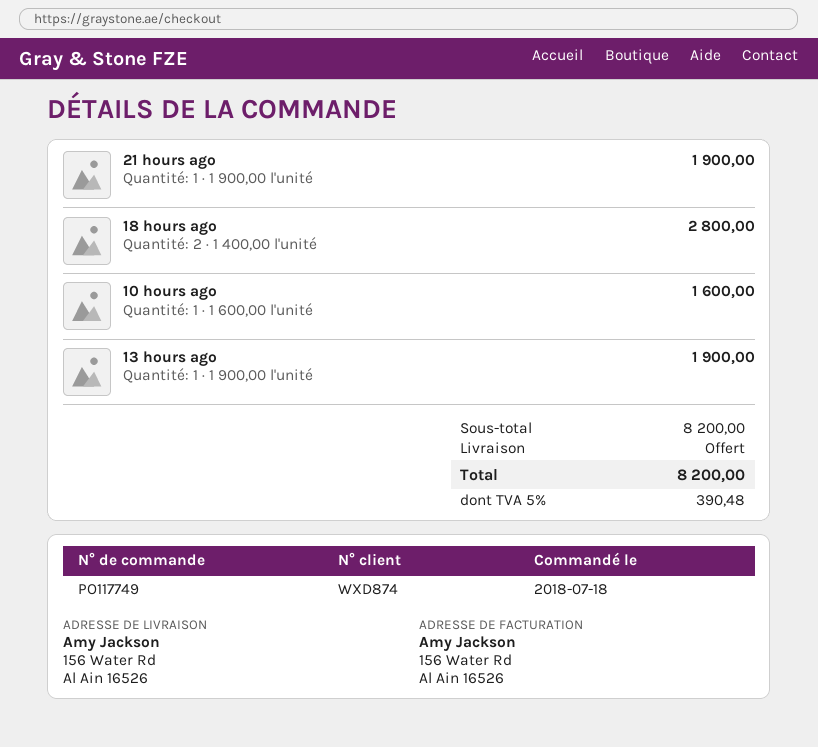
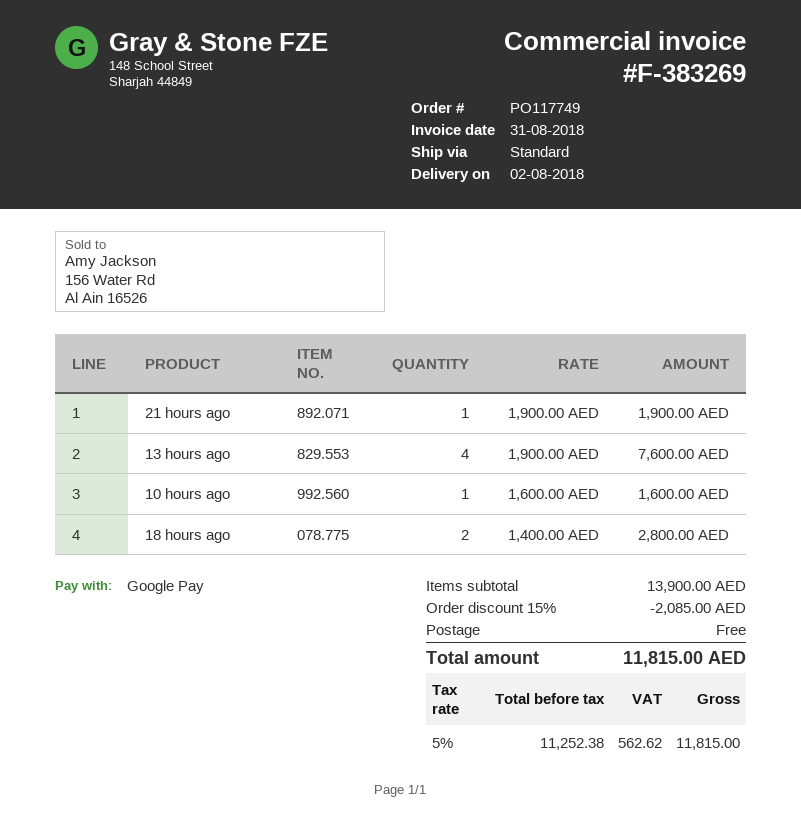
13 hours ago: 1 x 1900.00 = 1900.00 -> 4 x 1900.00 = 7600.00
subtotal: 8200.00 -> 13900.00
discount: none -> 15% = 2085.00
tax: 5% = 390.48 -> 5% = 562.62
total: 8200.00 -> 11815.00

